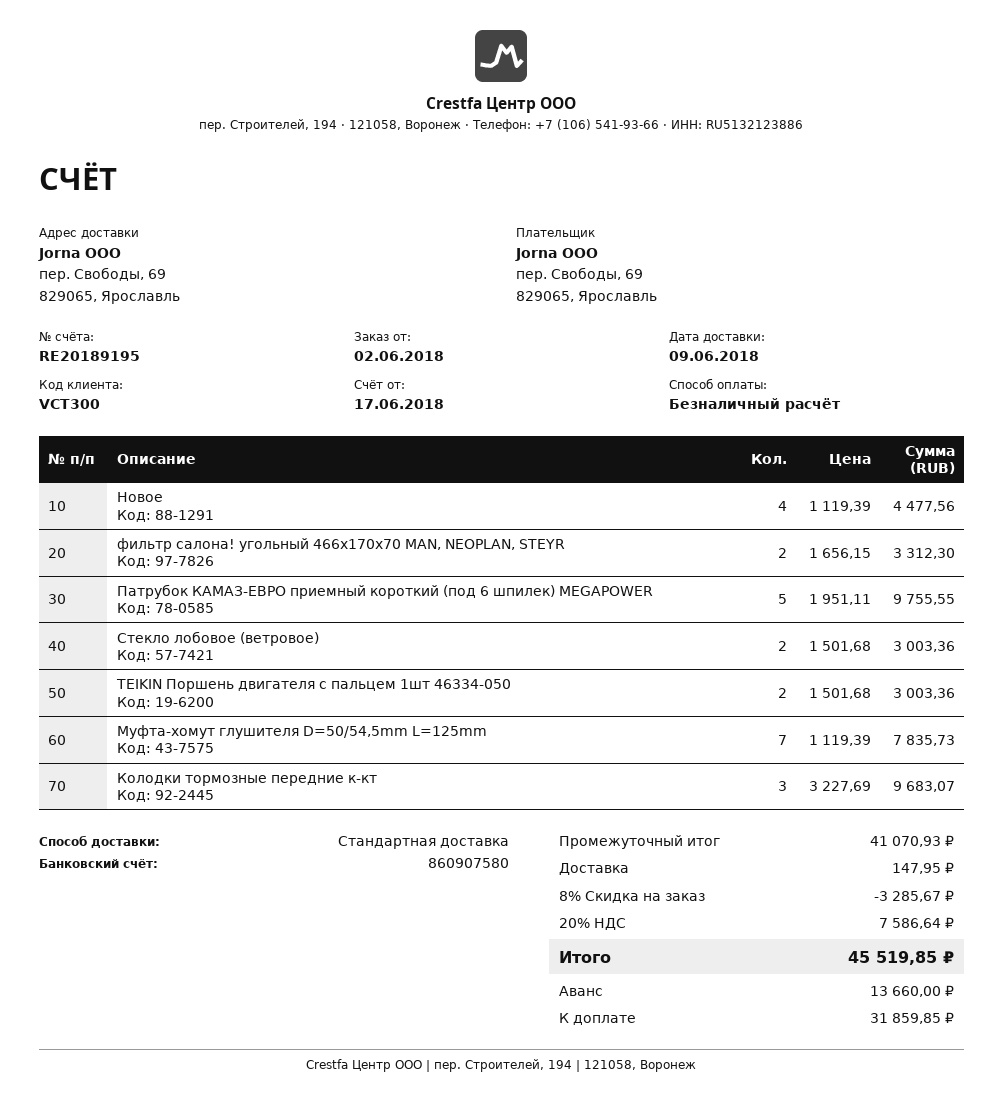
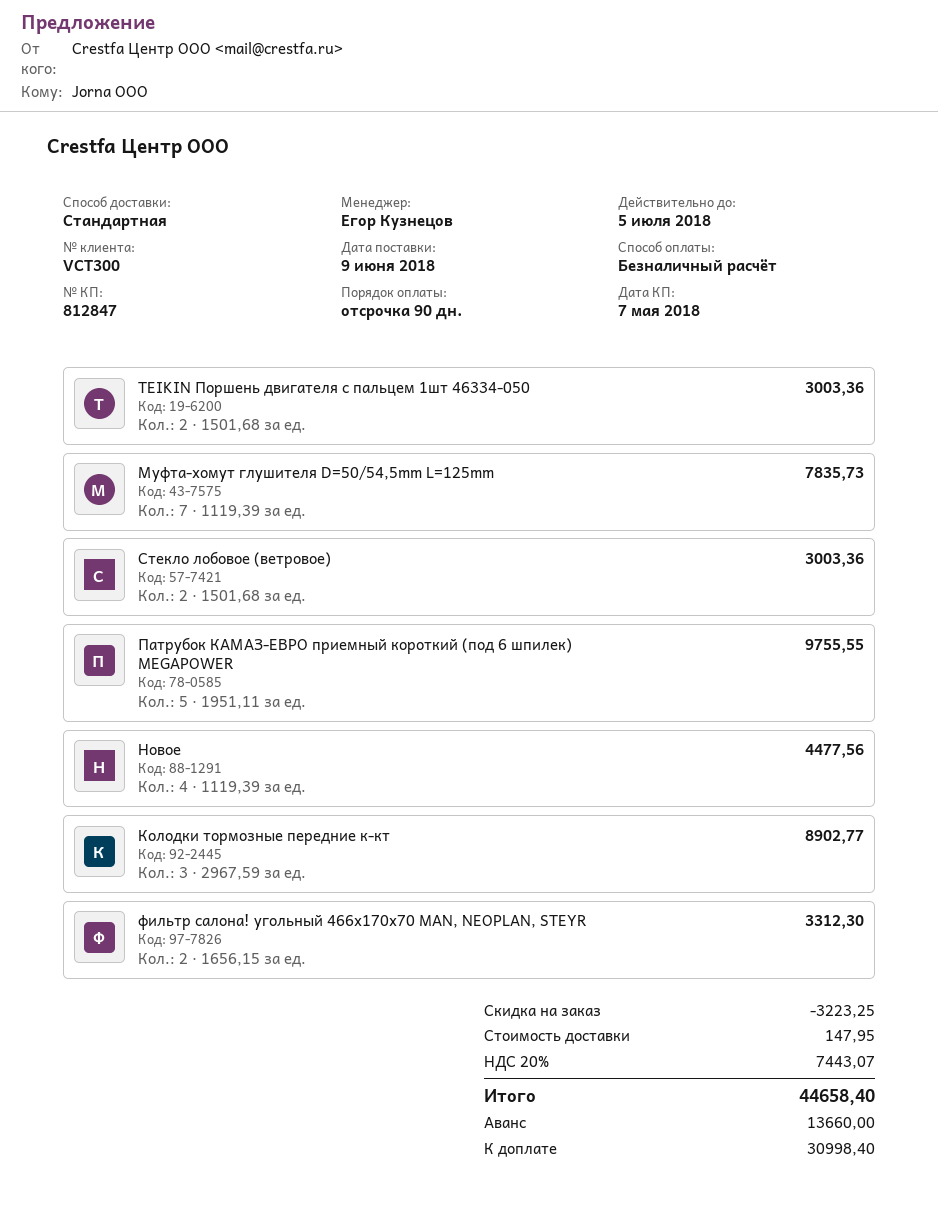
Колодки тормозные передние к-кт: 3 x 3227.69 = 9683.07 -> 3 x 2967.59 = 8902.77
discount: 3285.67 -> 3223.25
tax: 20% = 7586.64 -> 20% = 7443.07
total: 45519.85 -> 44658.40
balance: 31859.85 -> 30998.40

